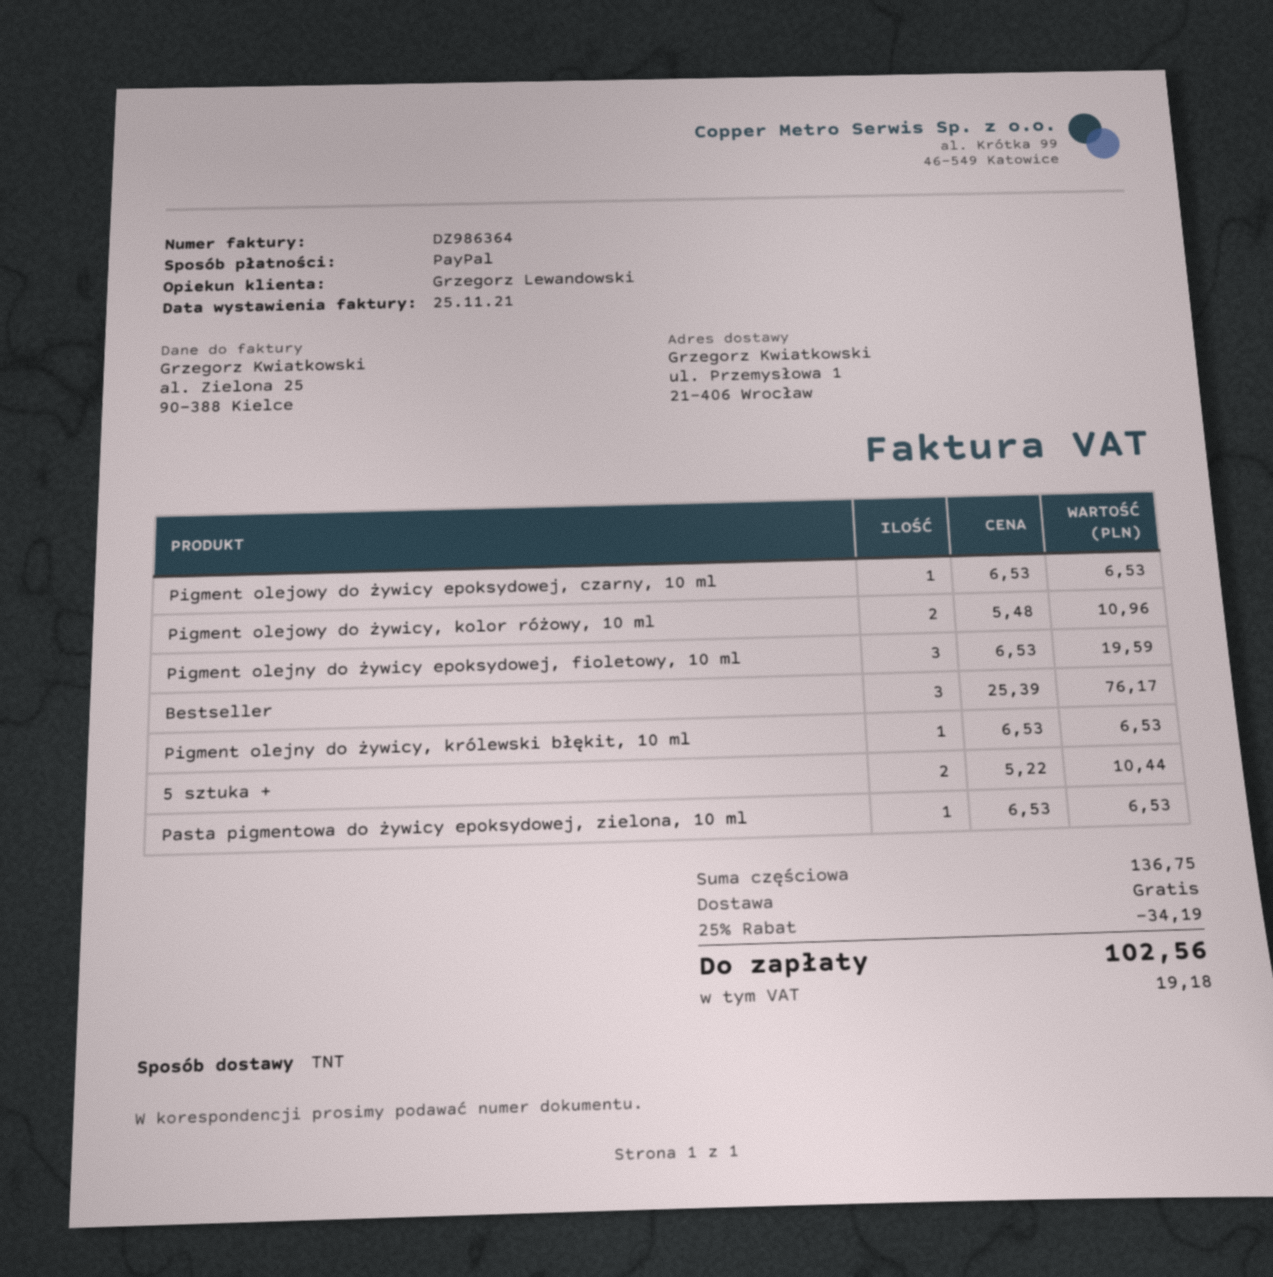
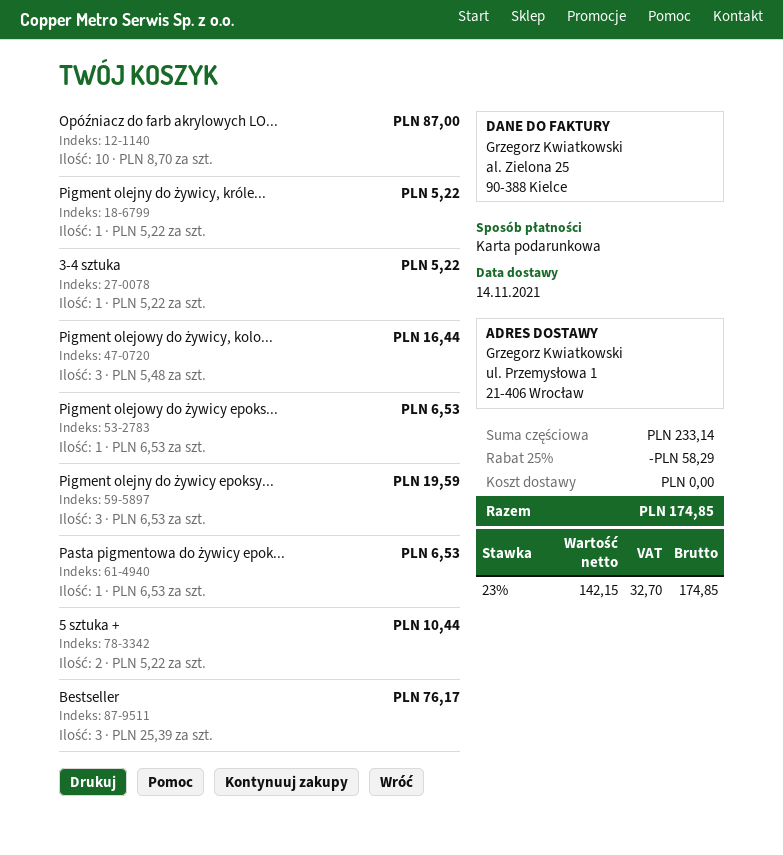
payment method: PayPal -> gift card
Pigment olejowy do żywicy, kolor różowy, 10 ml: 2 x 5.48 = 10.96 -> 3 x 5.48 = 16.44
Pigment olejny do żywicy, królewski błękit, 10 ml: 1 x 6.53 = 6.53 -> 1 x 5.22 = 5.22
Opóźniacz do farb akrylowych LO...: none -> 10 x 8.70 = 87.00
3-4 sztuka: none -> 1 x 5.22 = 5.22
subtotal: 136.75 -> 233.14
discount: 25% = 34.19 -> 25% = 58.29
tax: 19.18 -> 32.70
total: 102.56 -> 174.85

